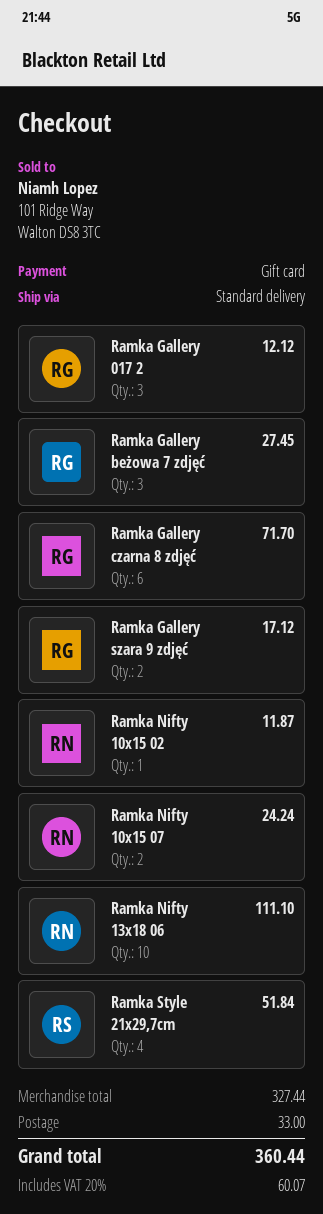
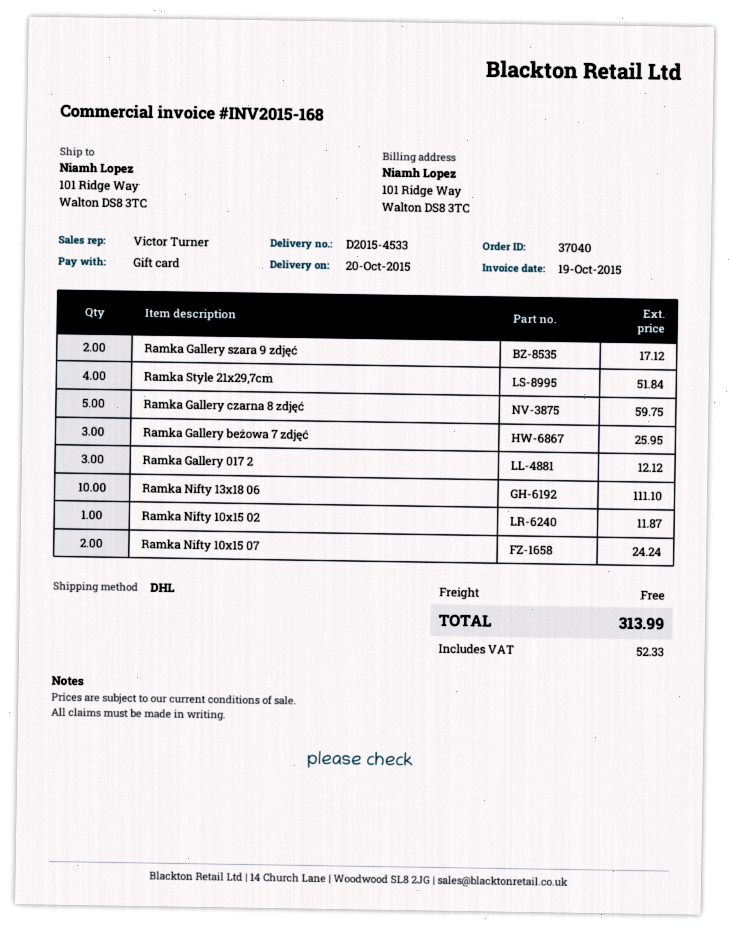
shipping method: standard -> DHL
Ramka Gallery beżowa 7 zdjęć: 3 for 27.45 -> 3 for 25.95
Ramka Gallery czarna 8 zdjęć: 6 for 71.70 -> 5 for 59.75
shipping: 33.00 -> 0.00
tax: 60.07 -> 52.33
total: 360.44 -> 313.99

